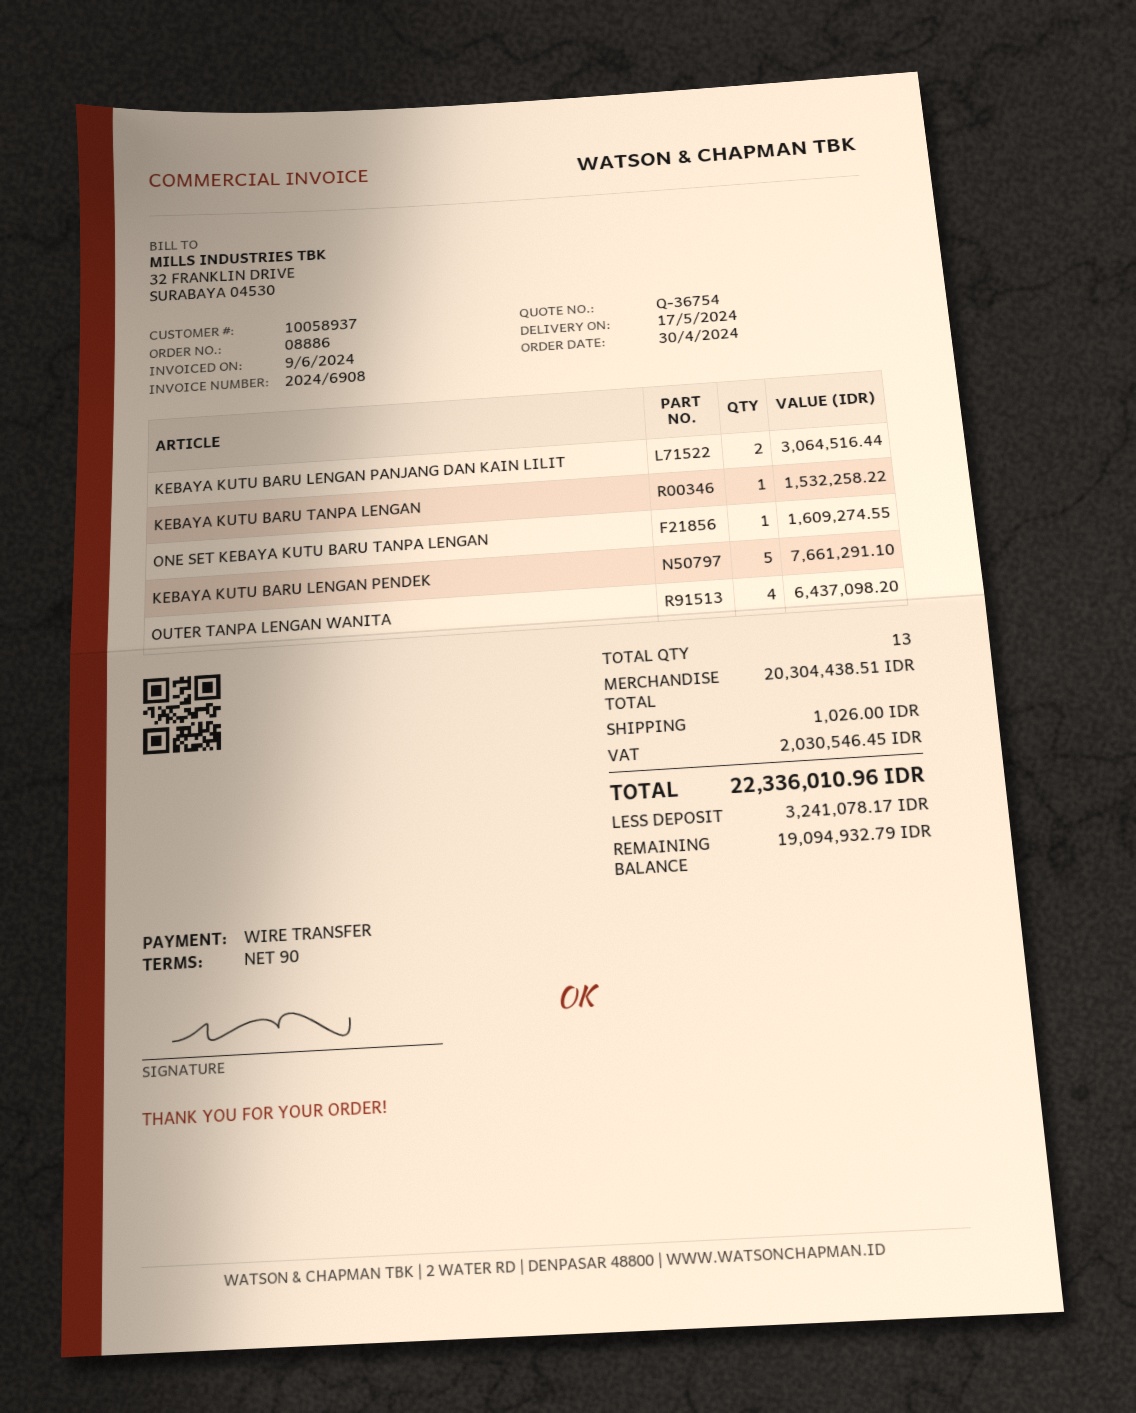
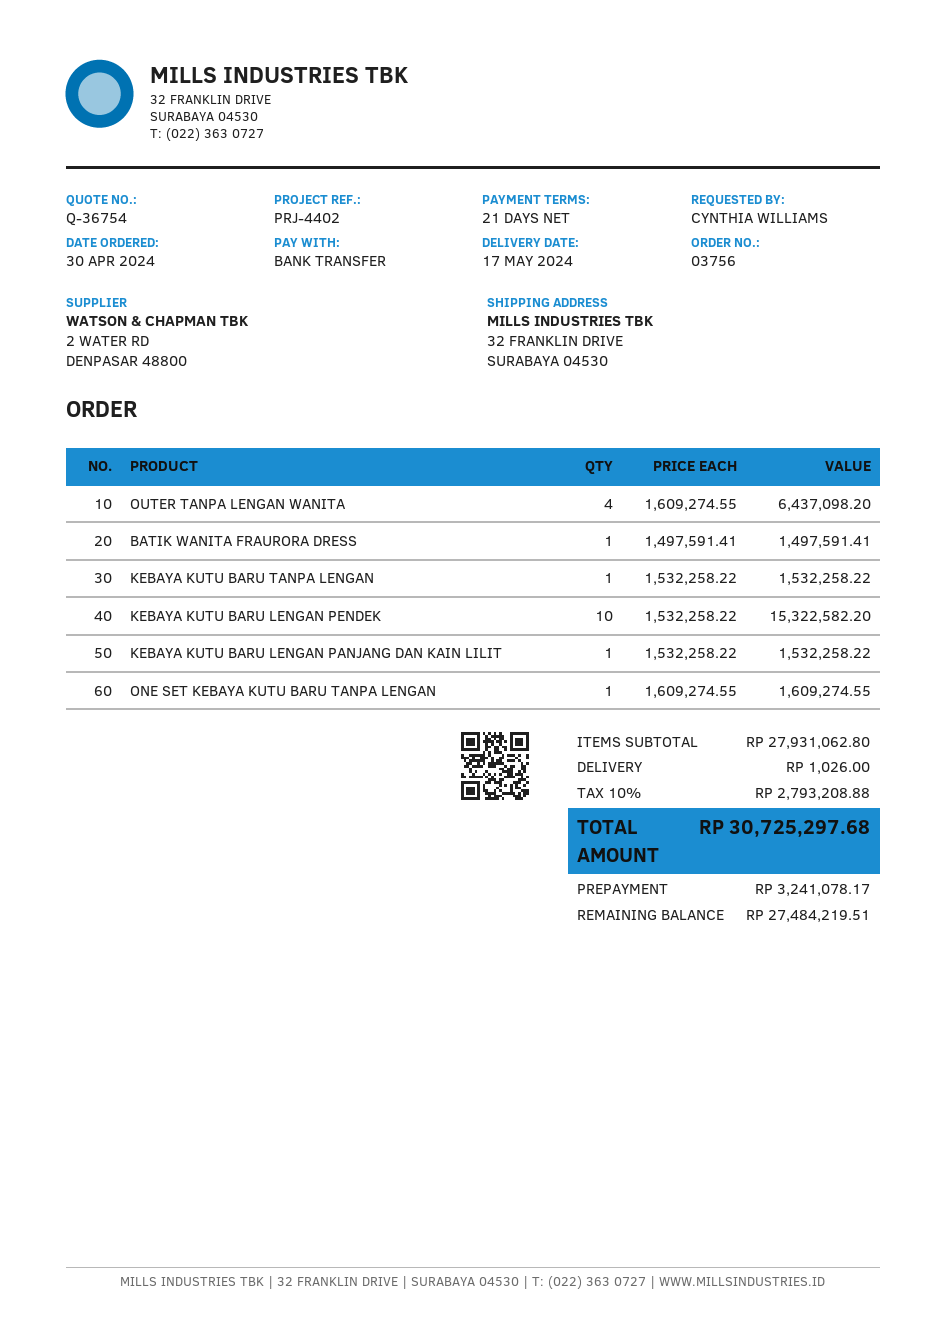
order number: 08886 -> 03756
payment terms: 90 days -> 21 days
KEBAYA KUTU BARU LENGAN PANJANG DAN KAIN LILIT: 2 for 3064516.44 -> 1 for 1532258.22
KEBAYA KUTU BARU LENGAN PENDEK: 5 for 7661291.10 -> 10 for 15322582.20
BATIK WANITA FRAURORA DRESS: none -> 1 for 1497591.41
subtotal: 20304438.51 -> 27931062.80
tax: 2030546.45 -> 2793208.88
total: 22336010.96 -> 30725297.68
balance: 19094932.79 -> 27484219.51

